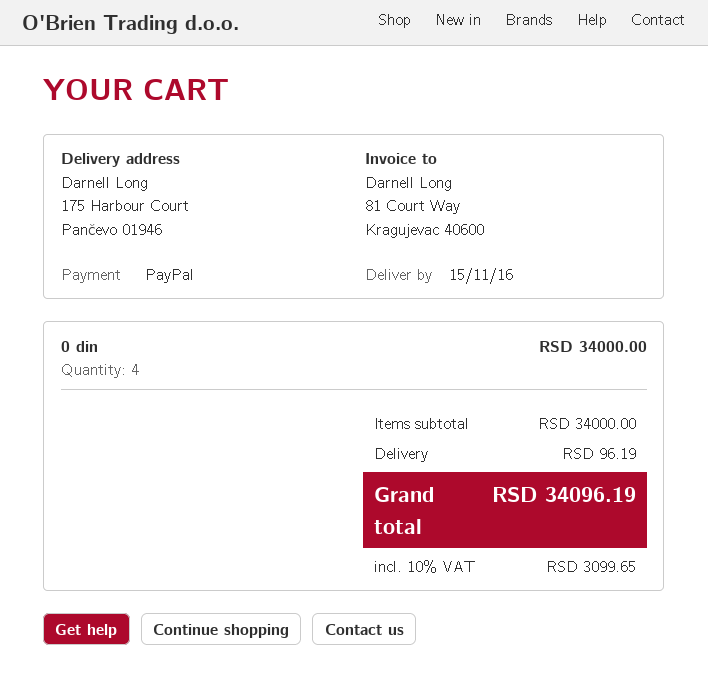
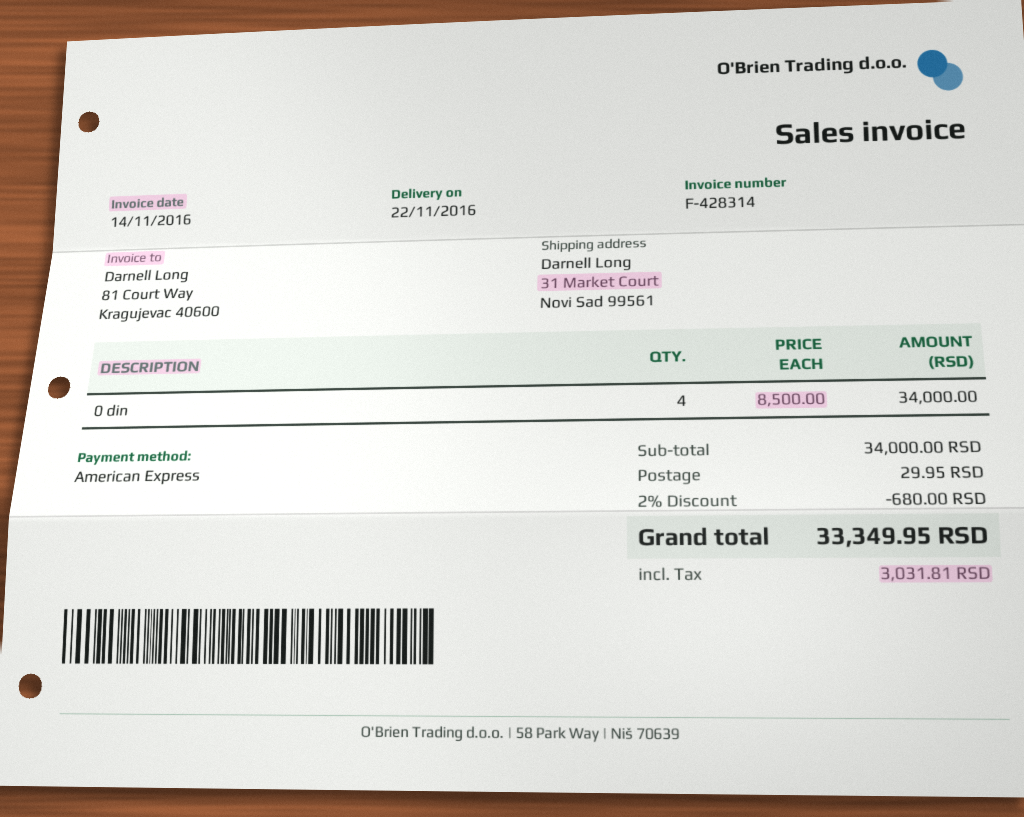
delivery date: 2016-11-15 -> 2016-11-22
payment method: PayPal -> American Express
ship to: 175 Harbour Court, Pančevo 01946 -> 31 Market Court, Novi Sad 99561
discount: none -> 2% = 680.00
shipping: 96.19 -> 29.95
tax: 3099.65 -> 3031.81
total: 34096.19 -> 33349.95

